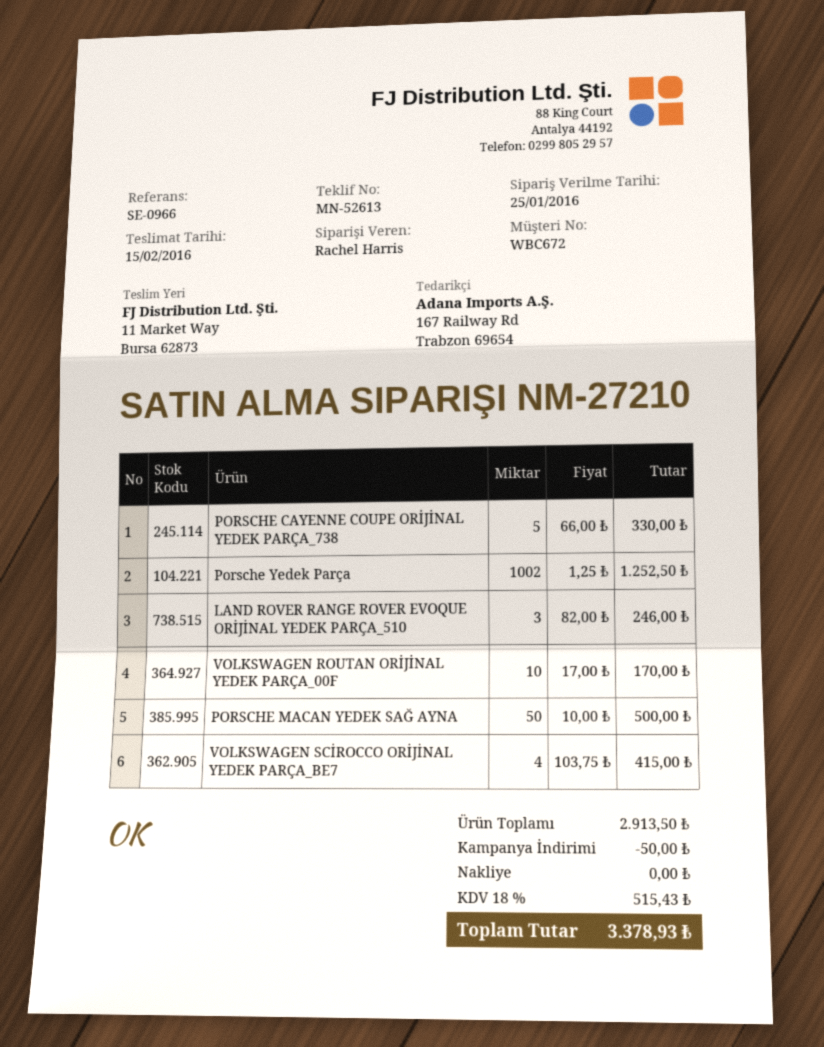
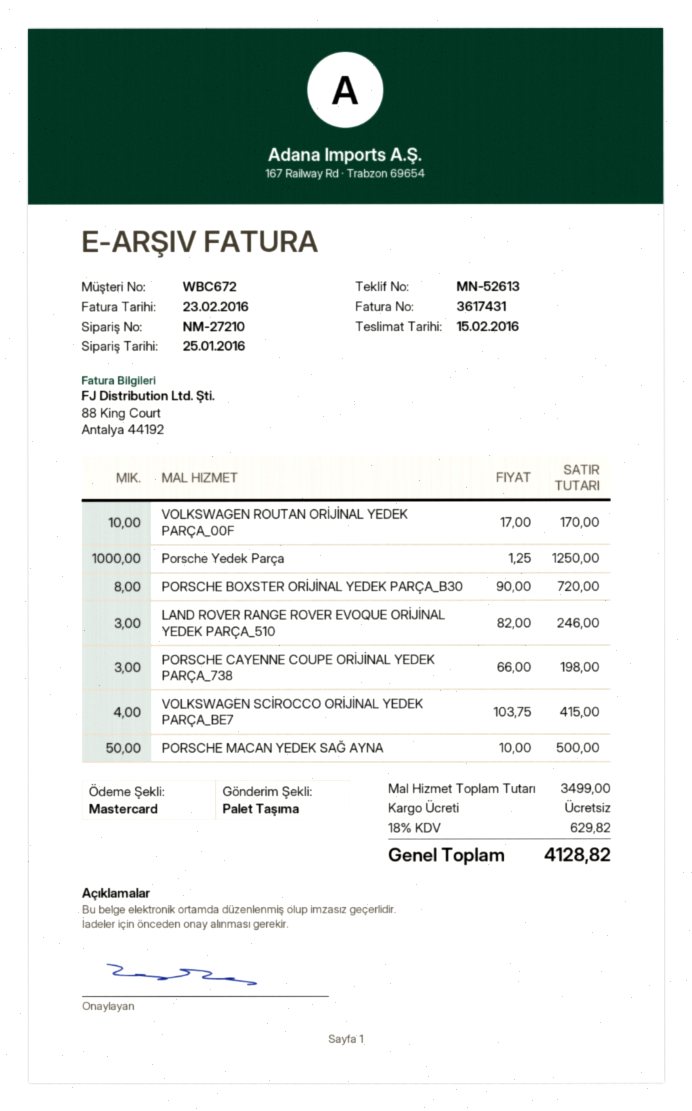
PORSCHE CAYENNE COUPE ORİJİNAL YEDEK PARÇA_738: 5 x 66.00 = 330.00 -> 3 x 66.00 = 198.00
Porsche Yedek Parça: 1002 x 1.25 = 1252.50 -> 1000 x 1.25 = 1250.00
PORSCHE BOXSTER ORİJİNAL YEDEK PARÇA_B30: none -> 8 x 90.00 = 720.00
subtotal: 2913.50 -> 3499.00
discount: 50.00 -> none
tax: 18% = 515.43 -> 18% = 629.82
total: 3378.93 -> 4128.82

